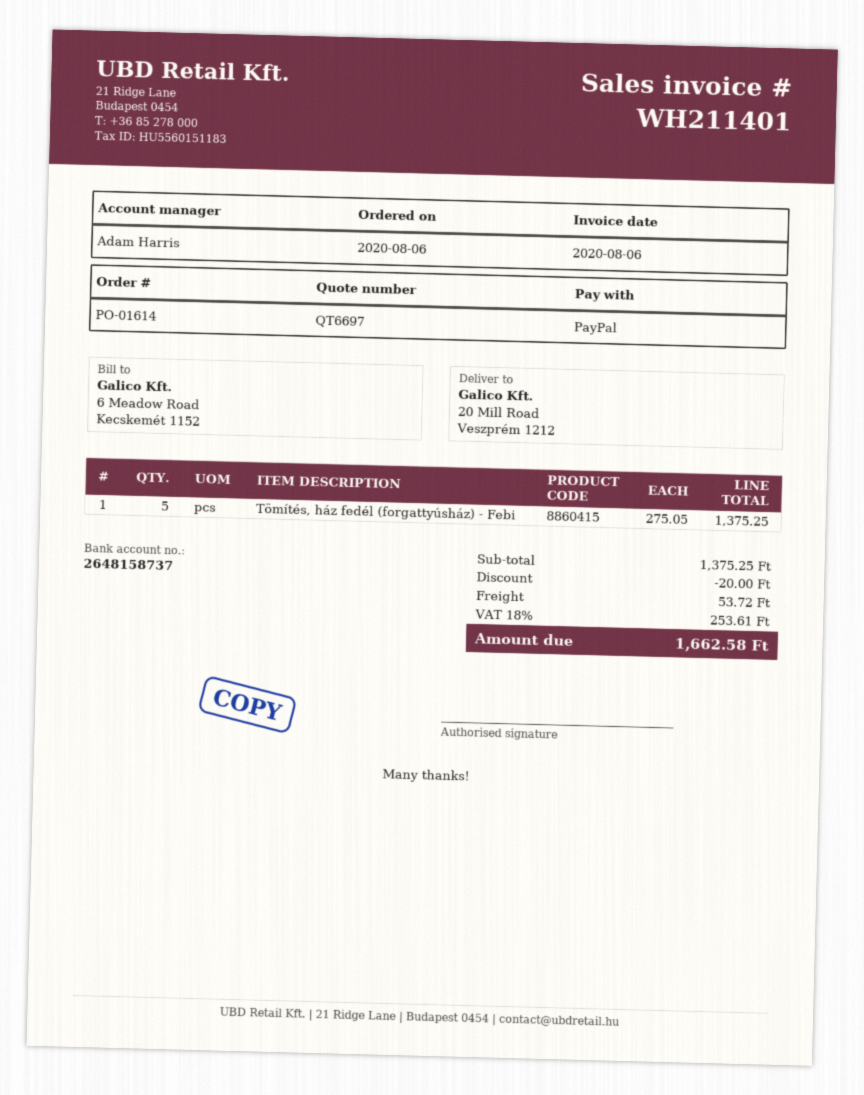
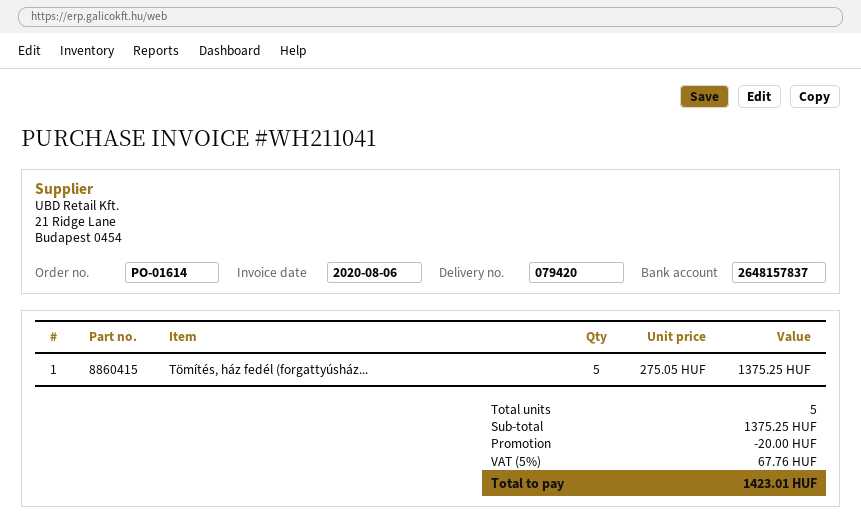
invoice number: WH211401 -> WH211041
bank account: 2648158737 -> 2648157837
shipping: 53.72 -> none
tax: 18% = 253.61 -> 5% = 67.76
total: 1662.58 -> 1423.01

